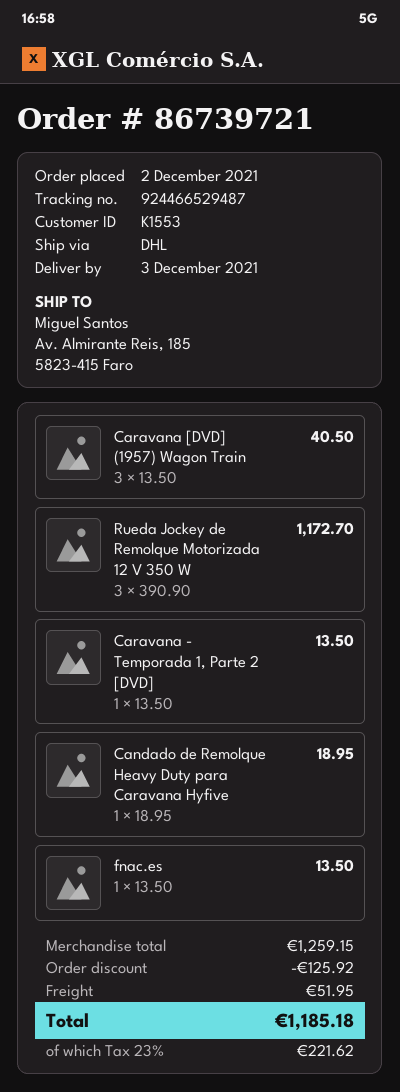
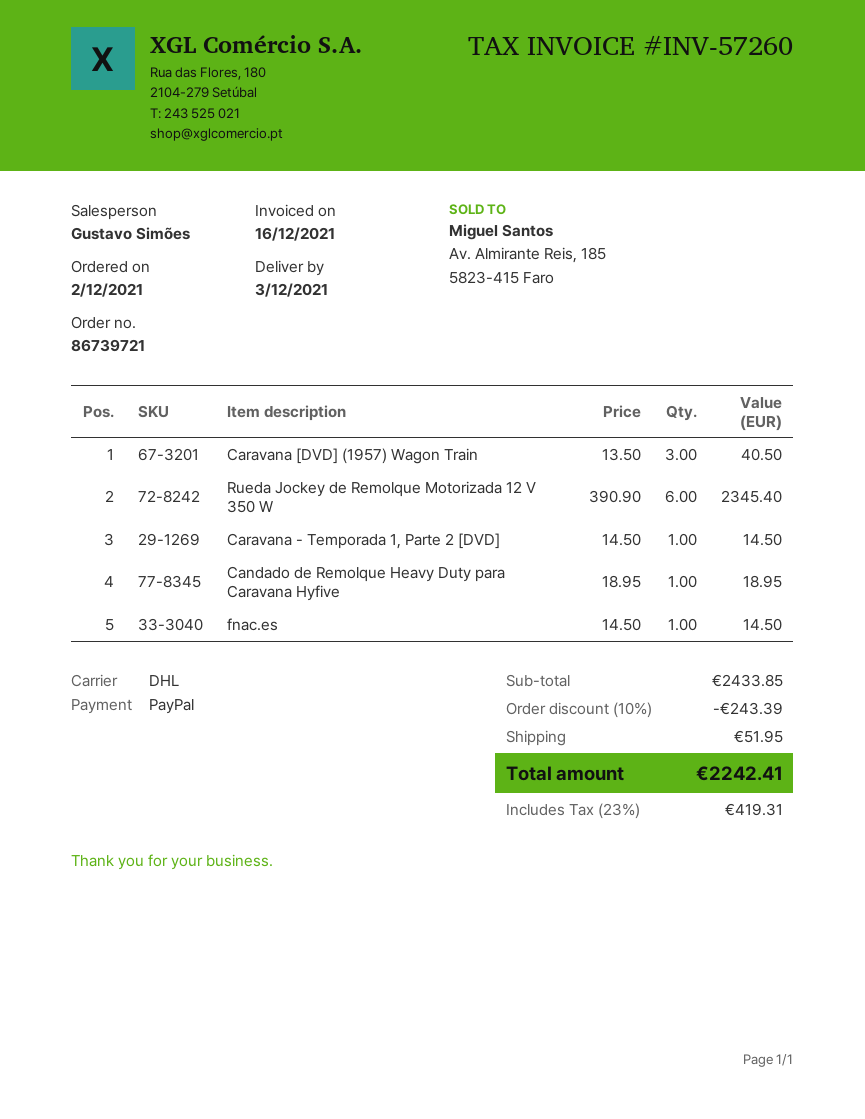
Rueda Jockey de Remolque Motorizada 12 V 350 W: 3 x 390.90 = 1172.70 -> 6 x 390.90 = 2345.40
Caravana - Temporada 1, Parte 2 [DVD]: 1 x 13.50 = 13.50 -> 1 x 14.50 = 14.50
fnac.es: 1 x 13.50 = 13.50 -> 1 x 14.50 = 14.50
subtotal: 1259.15 -> 2433.85
discount: 125.92 -> 243.39
tax: 23% = 221.62 -> 23% = 419.31
total: 1185.18 -> 2242.41

